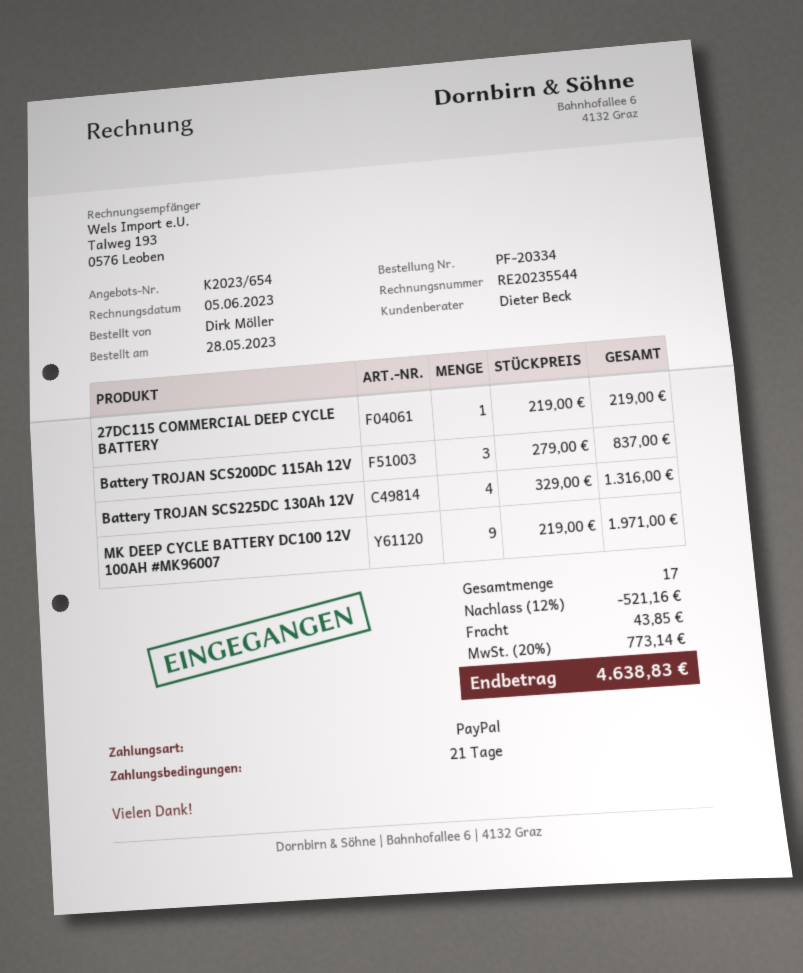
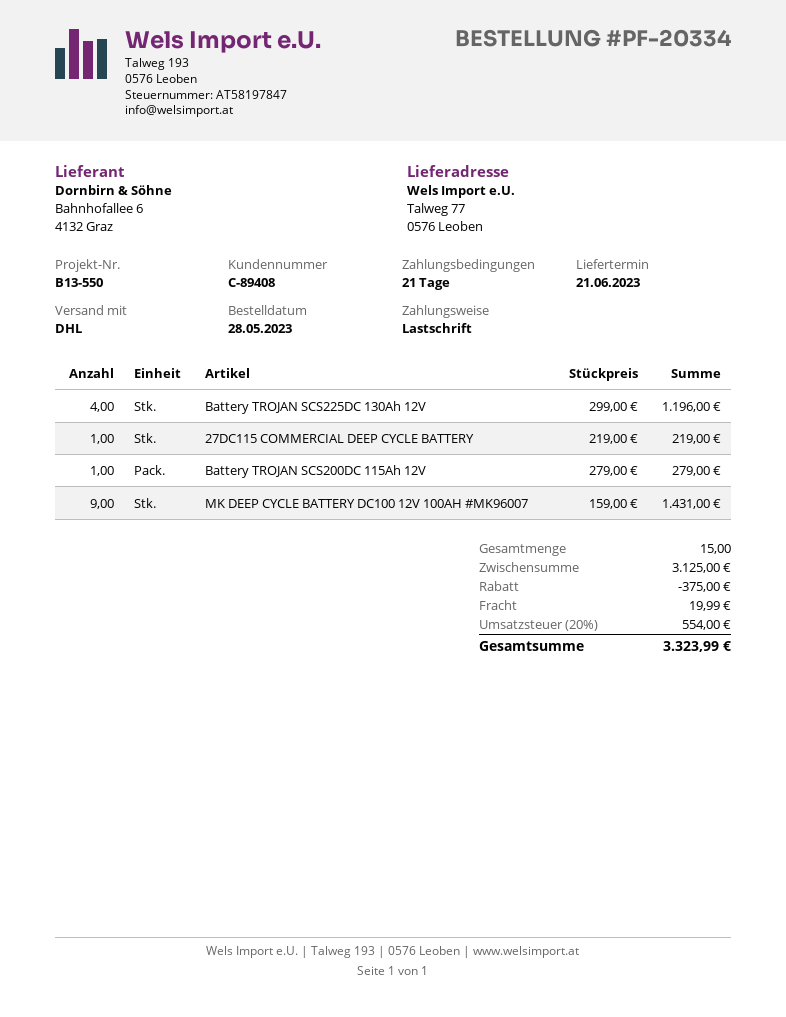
payment method: PayPal -> direct debit
Battery TROJAN SCS200DC 115Ah 12V: 3 x 279.00 = 837.00 -> 1 x 279.00 = 279.00
Battery TROJAN SCS225DC 130Ah 12V: 4 x 329.00 = 1316.00 -> 4 x 299.00 = 1196.00
MK DEEP CYCLE BATTERY DC100 12V 100AH #MK96007: 9 x 219.00 = 1971.00 -> 9 x 159.00 = 1431.00
total quantity: 17 -> 15
discount: 521.16 -> 375.00
shipping: 43.85 -> 19.99
tax: 20% = 773.14 -> 20% = 554.00
total: 4638.83 -> 3323.99

